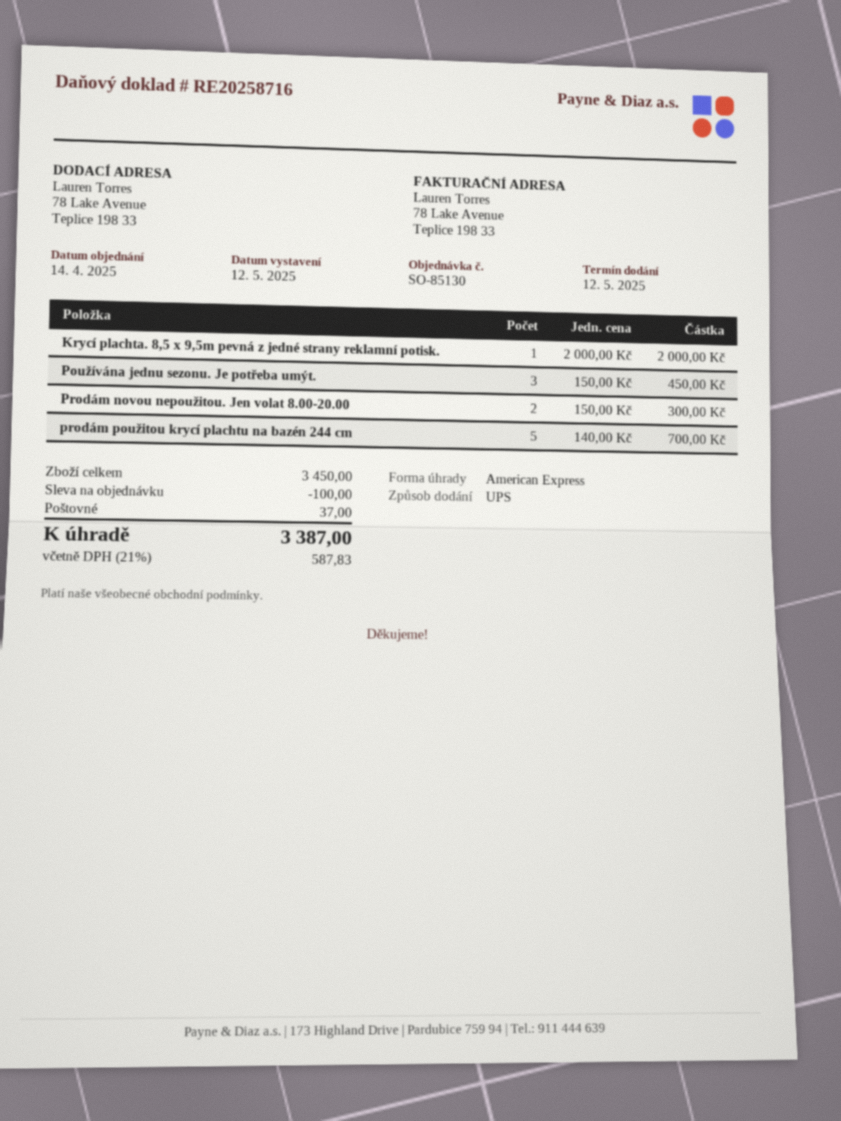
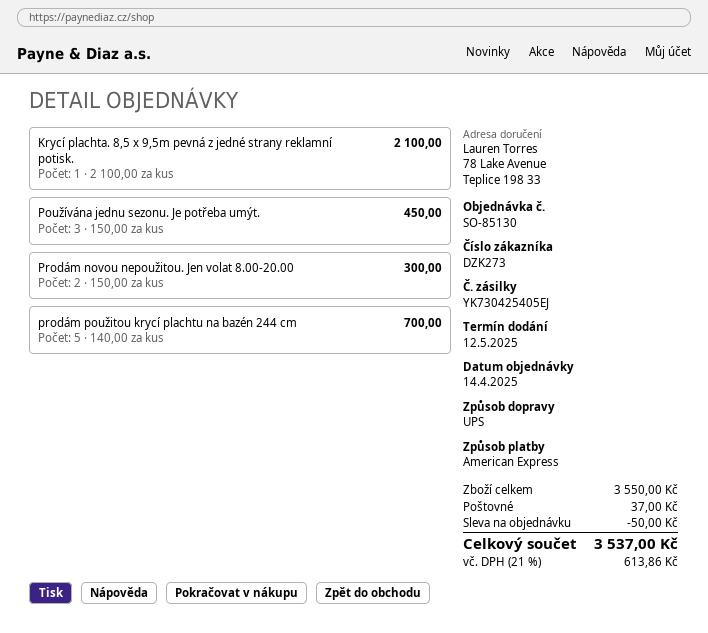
Krycí plachta. 8,5 x 9,5m pevná z jedné strany reklamní potisk.: 1 x 2000.00 = 2000.00 -> 1 x 2100.00 = 2100.00
subtotal: 3450.00 -> 3550.00
discount: 100.00 -> 50.00
tax: 21% = 587.83 -> 21% = 613.86
total: 3387.00 -> 3537.00

